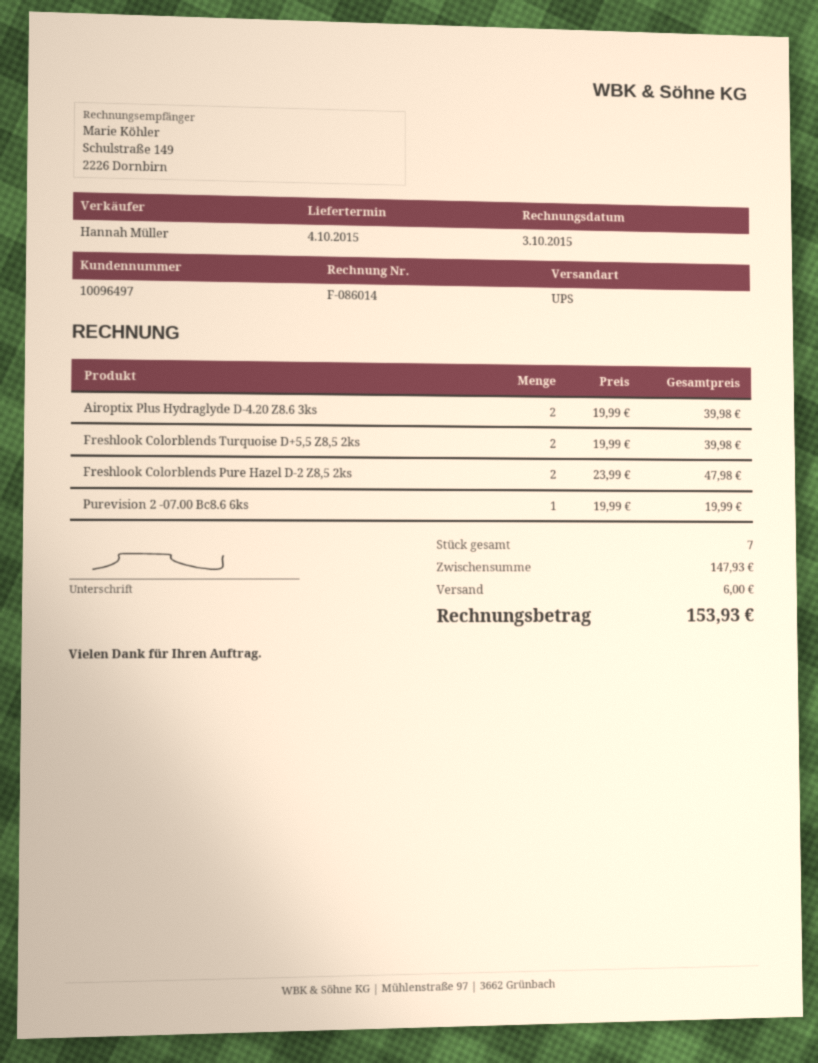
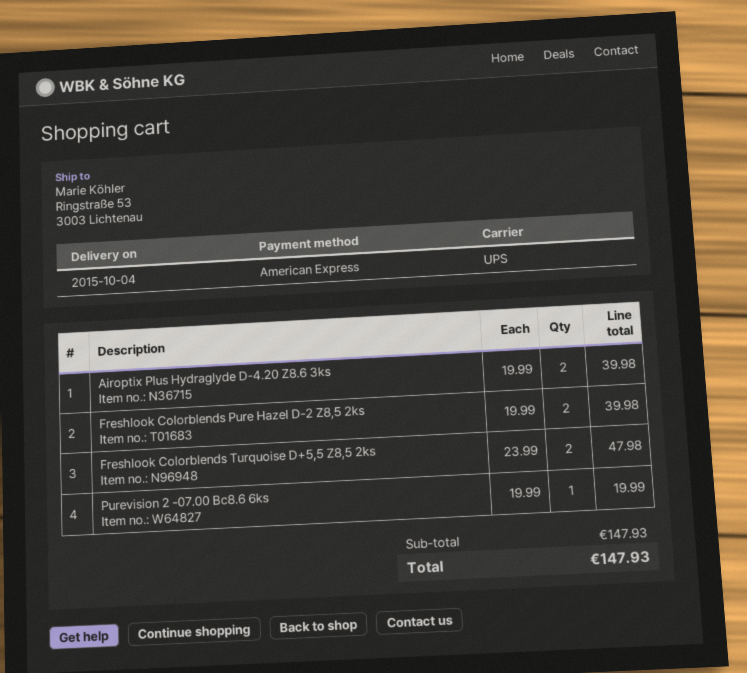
Freshlook Colorblends Turquoise D+5,5 Z8,5 2ks: 2 x 19.99 = 39.98 -> 2 x 23.99 = 47.98
Freshlook Colorblends Pure Hazel D-2 Z8,5 2ks: 2 x 23.99 = 47.98 -> 2 x 19.99 = 39.98
shipping: 6.00 -> none
total: 153.93 -> 147.93

